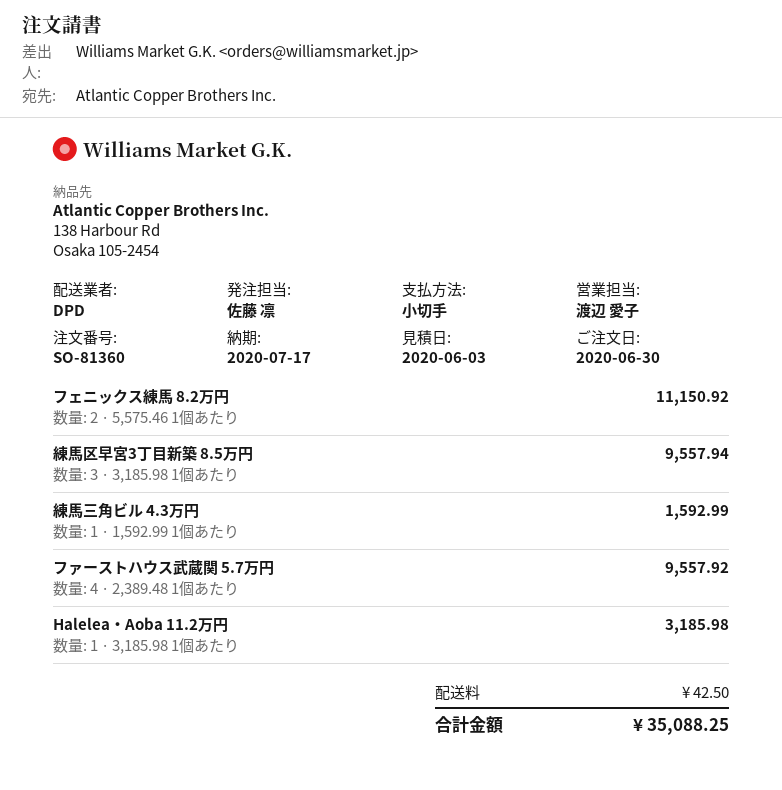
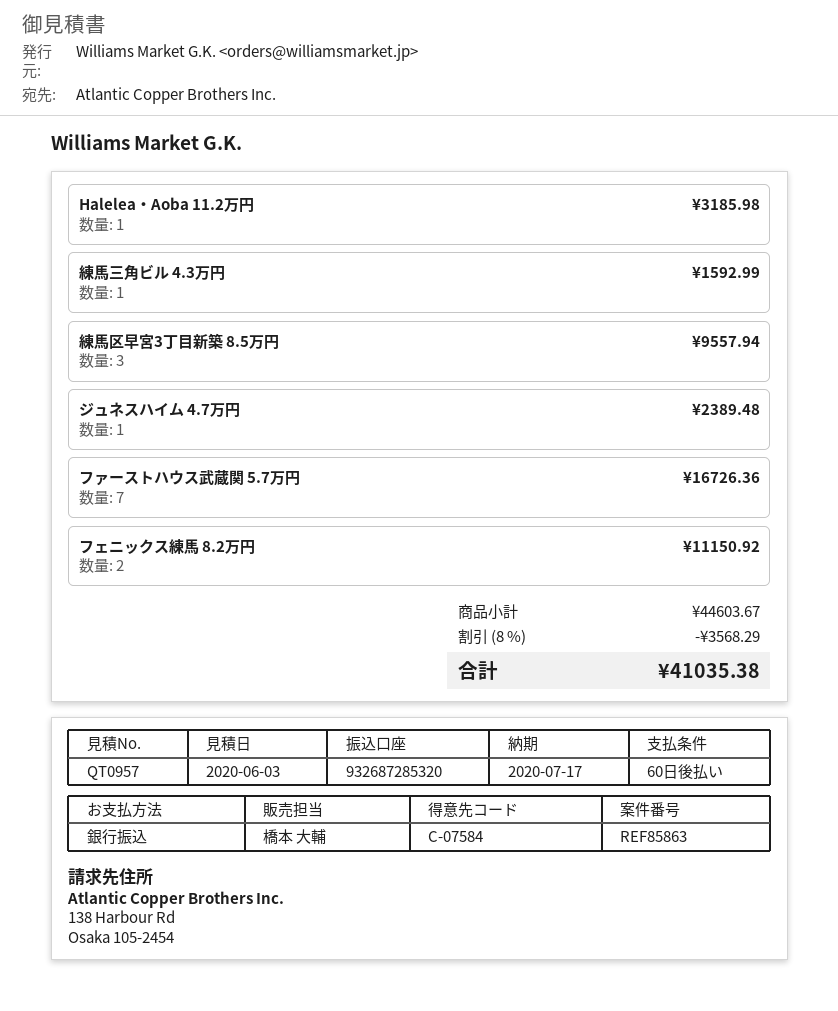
sales rep: 渡辺 愛子 -> 橋本 大輔
payment method: cheque -> bank transfer
ファーストハウス武蔵関 5.7万円: 4 for 9557.92 -> 7 for 16726.36
ジュネスハイム 4.7万円: none -> 1 for 2389.48
discount: none -> 8% = 3568.29
shipping: 42.50 -> none
total: 35088.25 -> 41035.38

